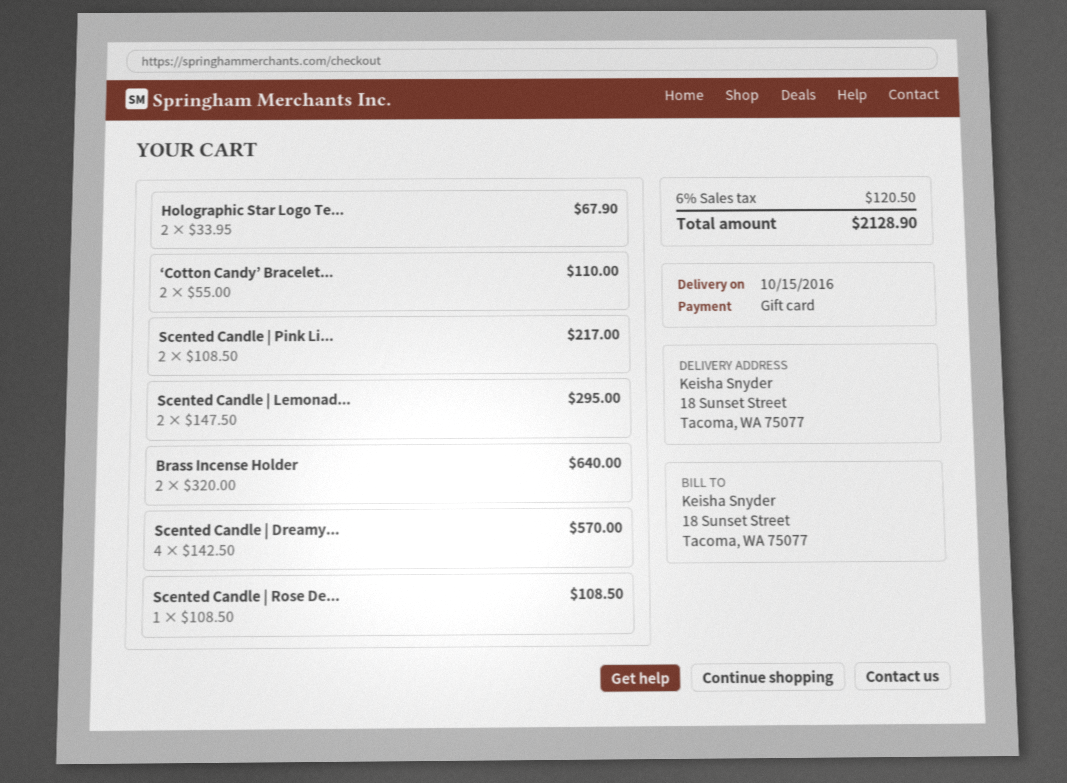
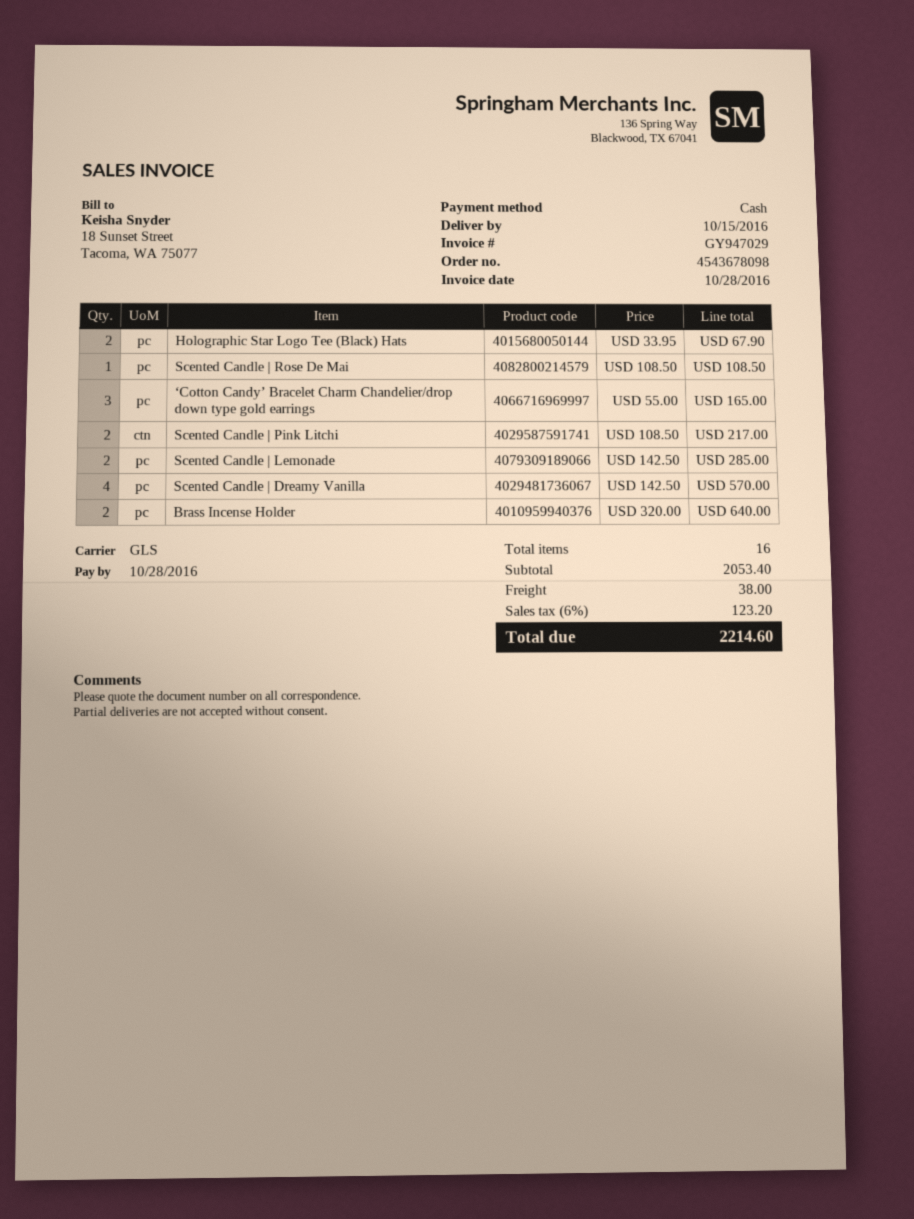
payment method: gift card -> cash
‘Cotton Candy’ Bracelet...: 2 x 55.00 = 110.00 -> 3 x 55.00 = 165.00
Scented Candle | Lemonad...: 2 x 147.50 = 295.00 -> 2 x 142.50 = 285.00
shipping: none -> 38.00
tax: 6% = 120.50 -> 6% = 123.20
total: 2128.90 -> 2214.60

